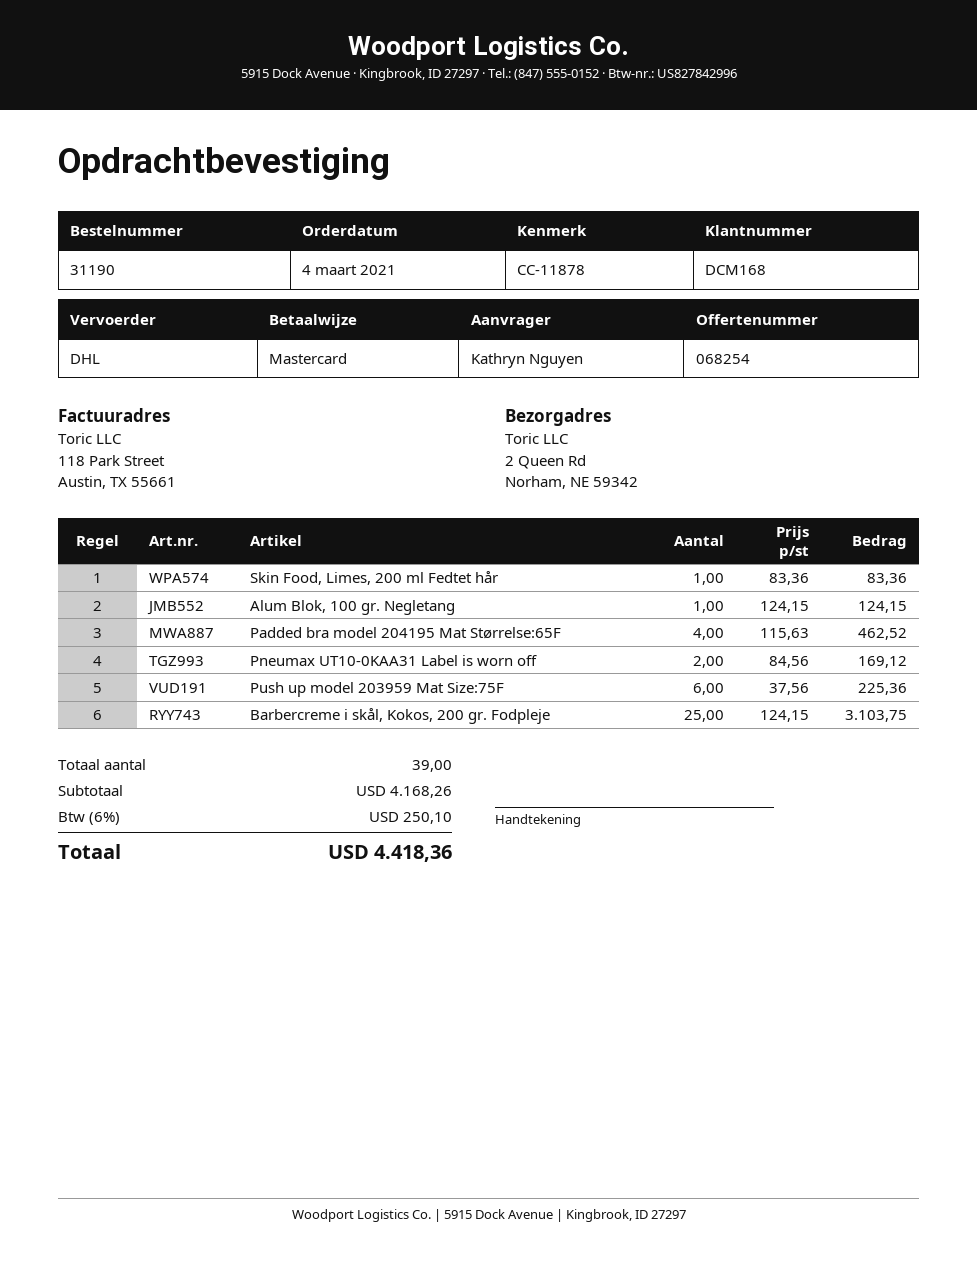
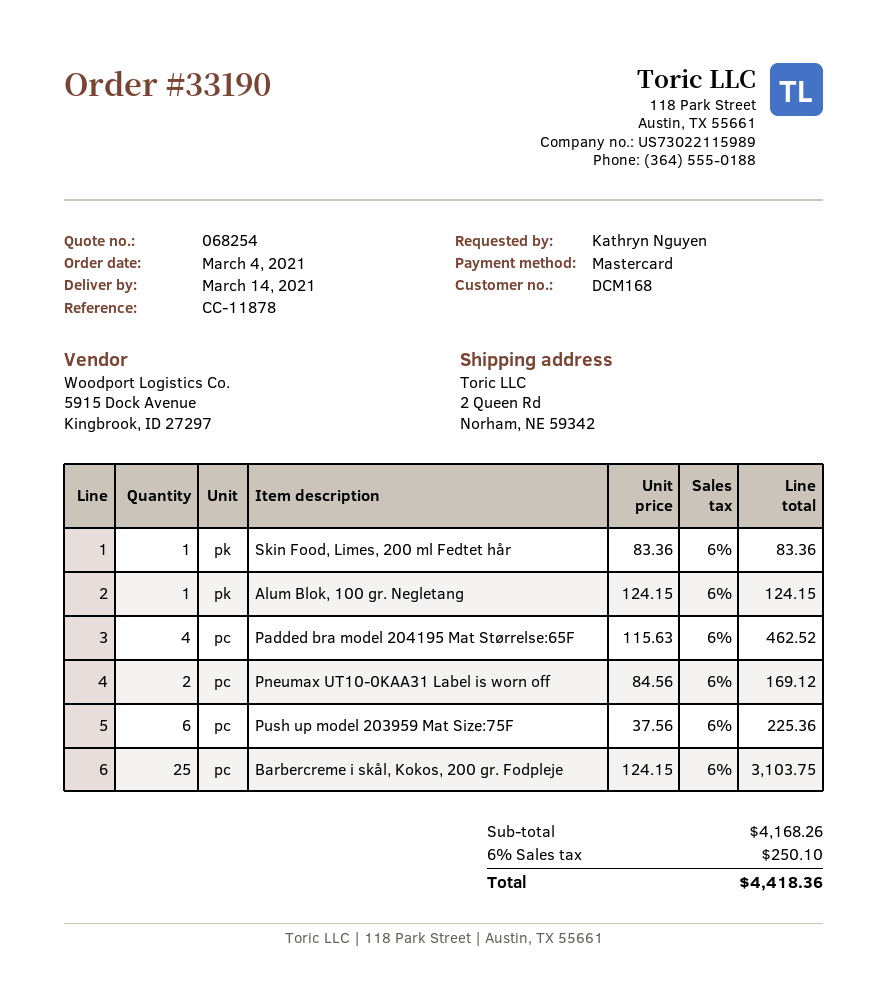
order number: 31190 -> 33190

